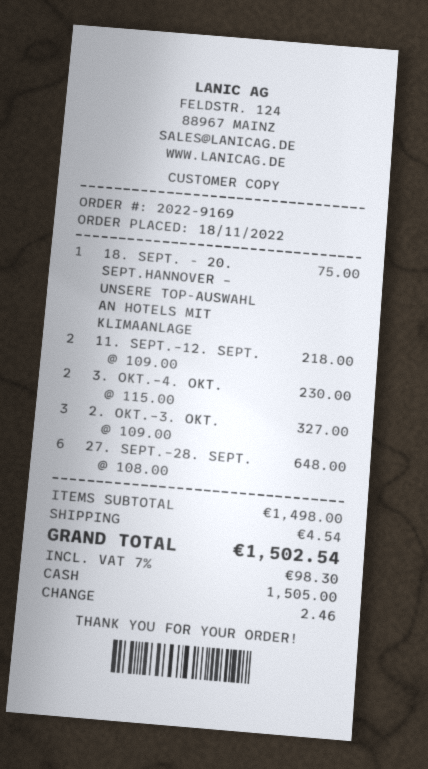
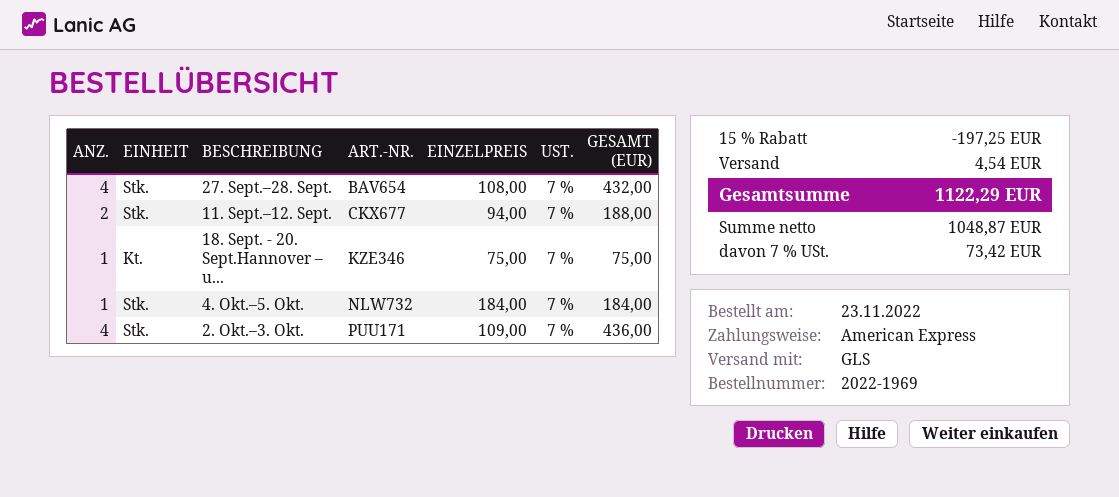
order number: 2022-9169 -> 2022-1969
order date: 2022-11-18 -> 2022-11-23
payment method: cash -> American Express
11. SEPT.–12. SEPT.: 2 x 109.00 = 218.00 -> 2 x 94.00 = 188.00
3. OKT.–4. OKT.: 2 x 115.00 = 230.00 -> none
2. OKT.–3. OKT.: 3 x 109.00 = 327.00 -> 4 x 109.00 = 436.00
27. SEPT.–28. SEPT.: 6 x 108.00 = 648.00 -> 4 x 108.00 = 432.00
4. Okt.–5. Okt.: none -> 1 x 184.00 = 184.00
discount: none -> 15% = 197.25
tax: 7% = 98.30 -> 7% = 73.42
total: 1502.54 -> 1122.29

